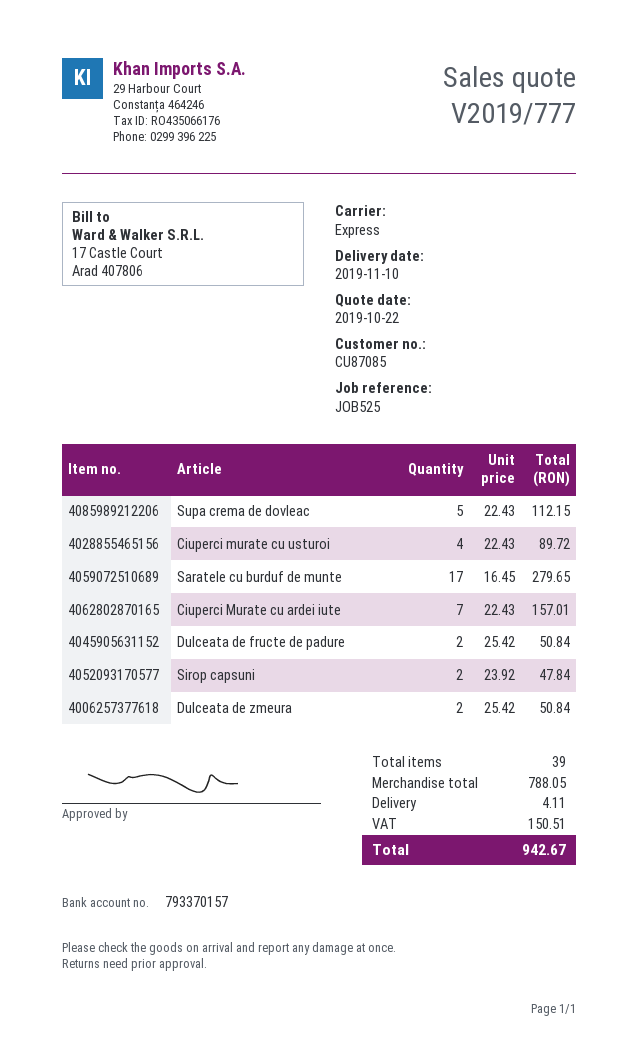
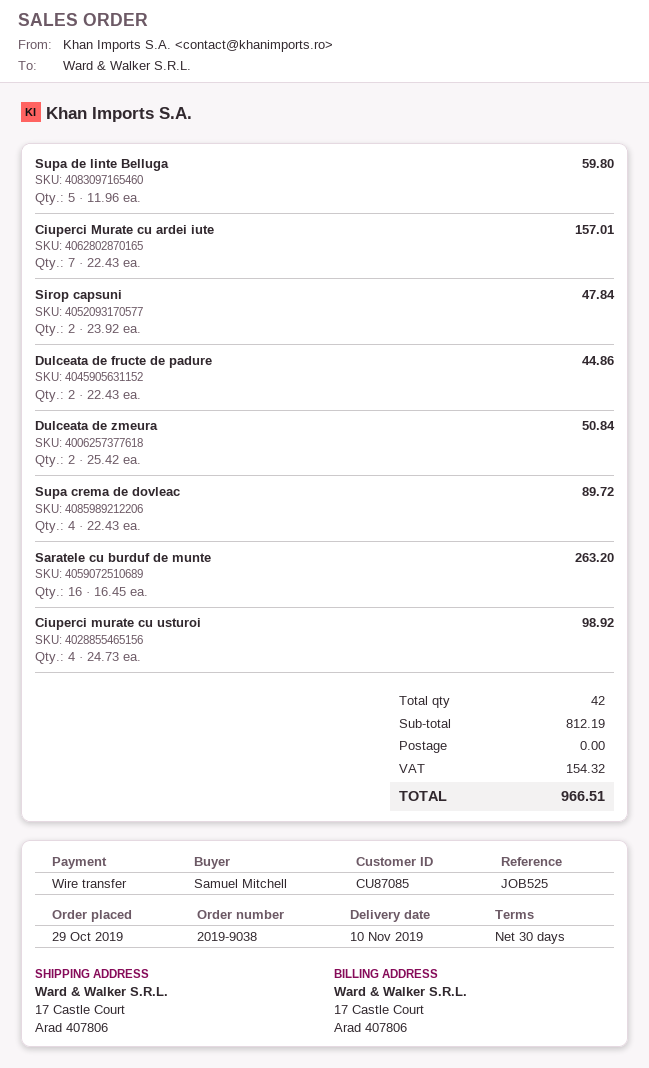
Supa crema de dovleac: 5 x 22.43 = 112.15 -> 4 x 22.43 = 89.72
Ciuperci murate cu usturoi: 4 x 22.43 = 89.72 -> 4 x 24.73 = 98.92
Saratele cu burduf de munte: 17 x 16.45 = 279.65 -> 16 x 16.45 = 263.20
Dulceata de fructe de padure: 2 x 25.42 = 50.84 -> 2 x 22.43 = 44.86
Supa de linte Belluga: none -> 5 x 11.96 = 59.80
total quantity: 39 -> 42
subtotal: 788.05 -> 812.19
shipping: 4.11 -> 0.00
tax: 150.51 -> 154.32
total: 942.67 -> 966.51

